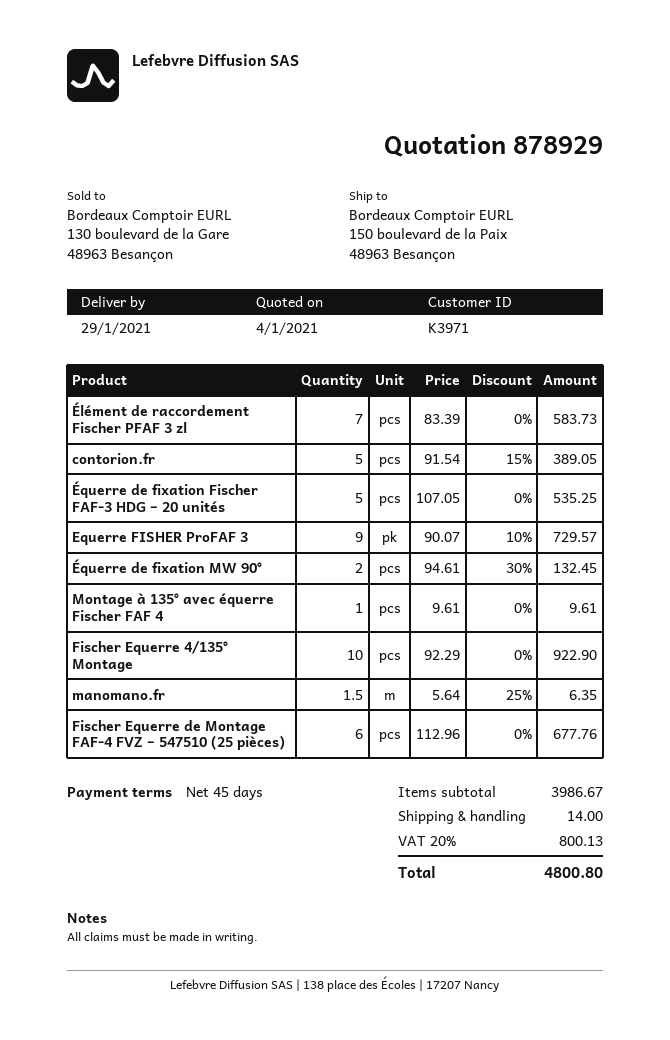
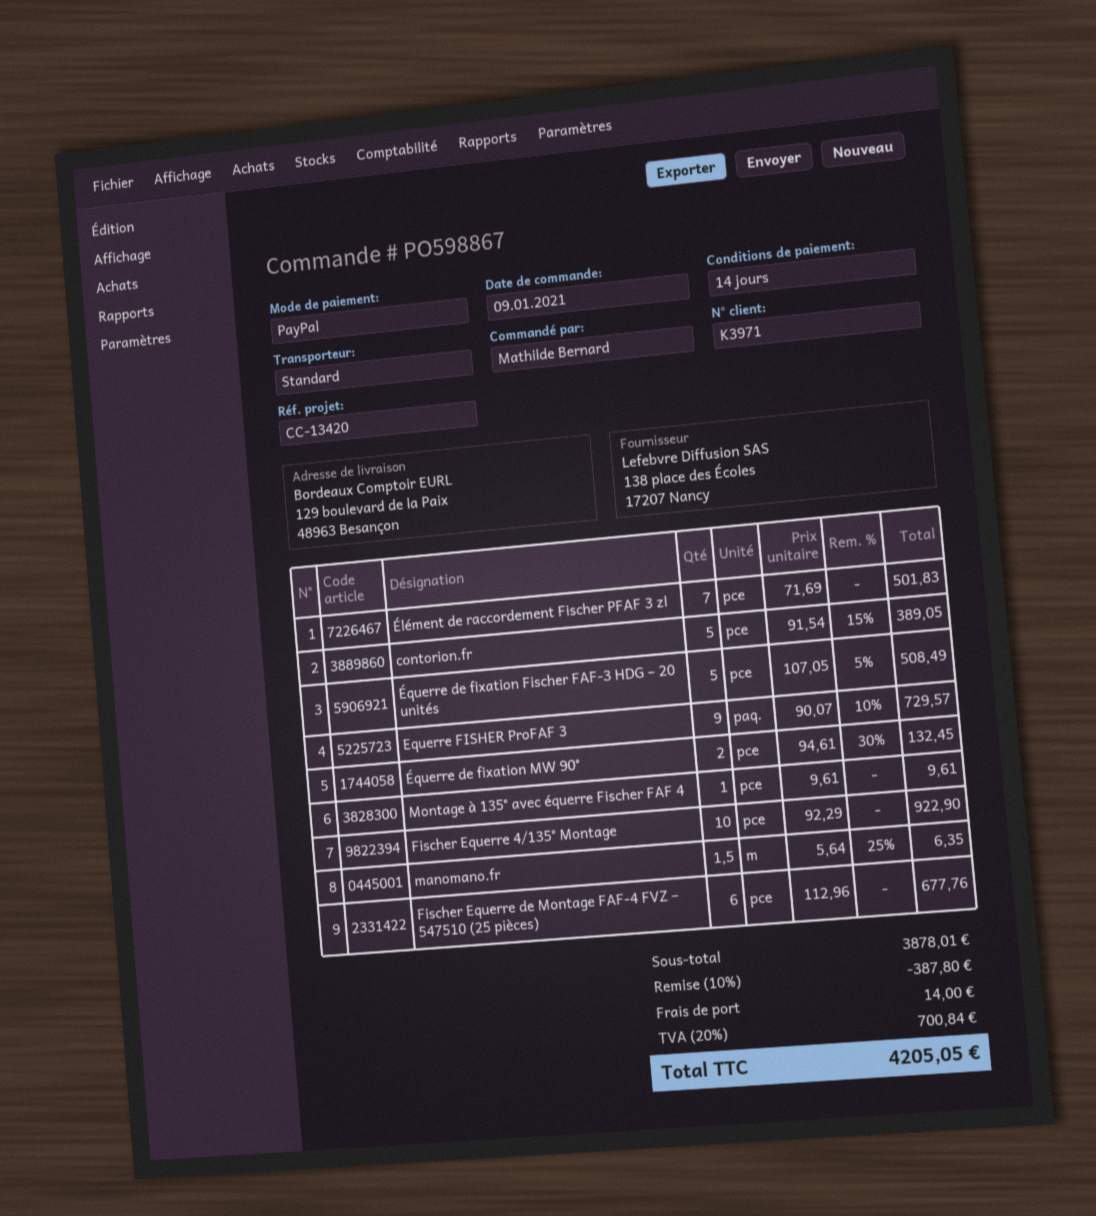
payment terms: 45 days -> 14 days
ship to: 150 boulevard de la Paix, 48963 Besançon -> 129 boulevard de la Paix, 48963 Besançon
Élément de raccordement Fischer PFAF 3 zl: 7 x 83.39 = 583.73 -> 7 x 71.69 = 501.83
Équerre de fixation Fischer FAF‑3 HDG – 20 unités: 5 x 107.05 = 535.25 -> 5 x 107.05 - 5% = 508.49
subtotal: 3986.67 -> 3878.01
discount: none -> 10% = 387.80
tax: 20% = 800.13 -> 20% = 700.84
total: 4800.80 -> 4205.05

